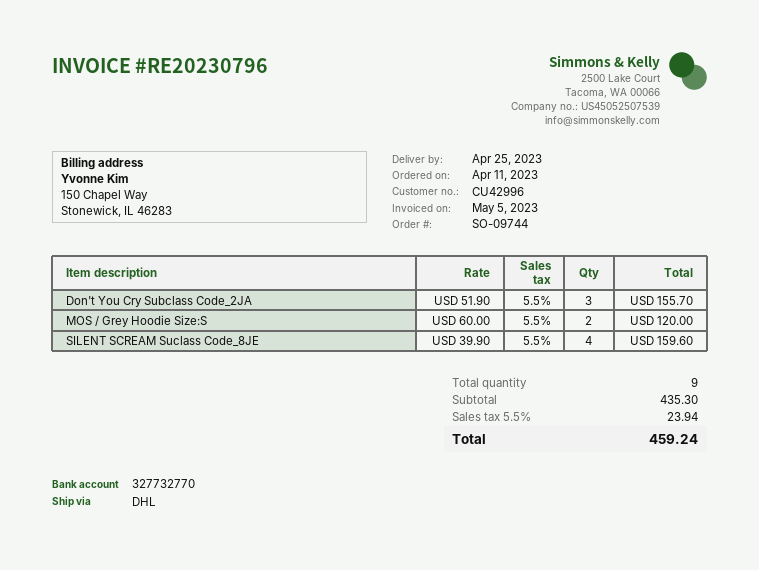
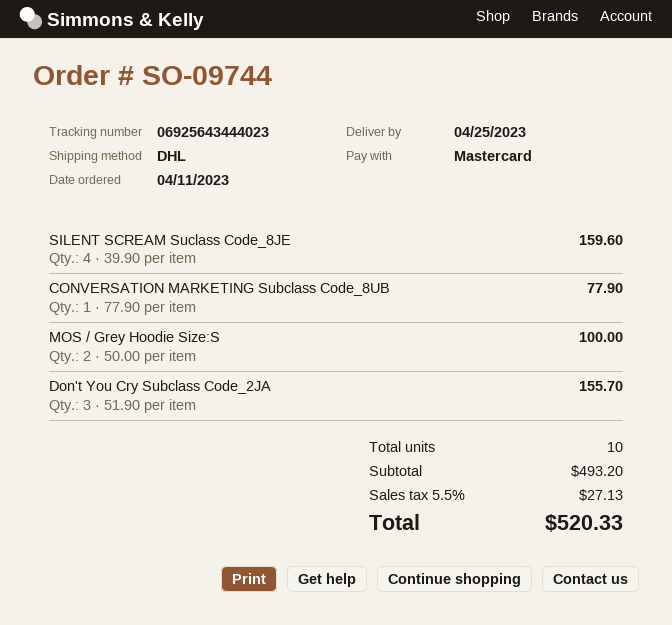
MOS / Grey Hoodie Size:S: 2 x 60.00 = 120.00 -> 2 x 50.00 = 100.00
CONVERSATION MARKETING Subclass Code_8UB: none -> 1 x 77.90 = 77.90
total quantity: 9 -> 10
subtotal: 435.30 -> 493.20
tax: 5.5% = 23.94 -> 5.5% = 27.13
total: 459.24 -> 520.33

